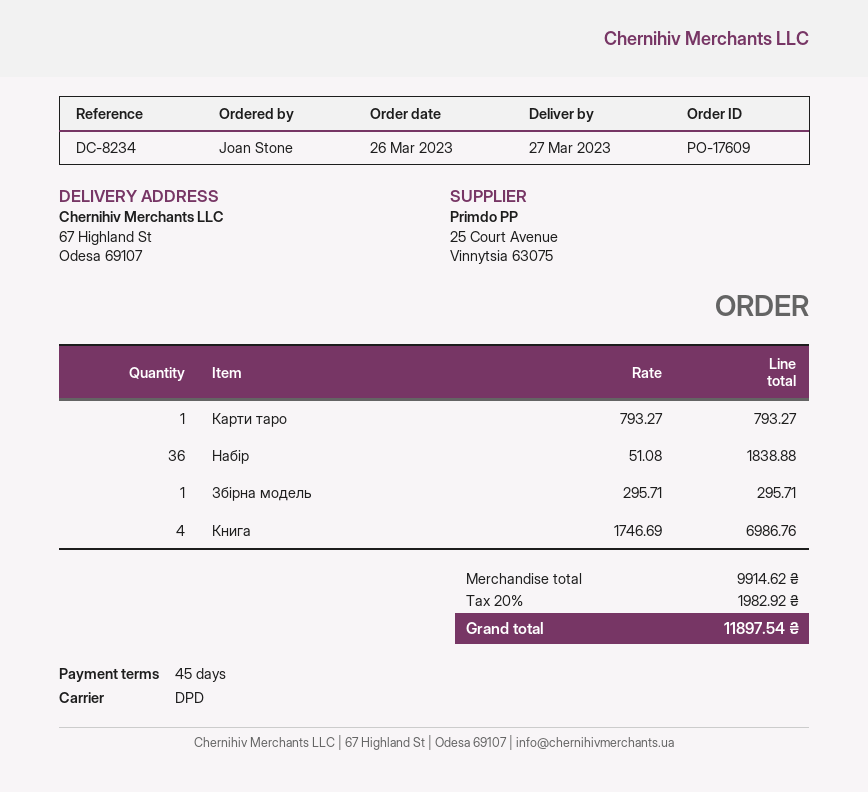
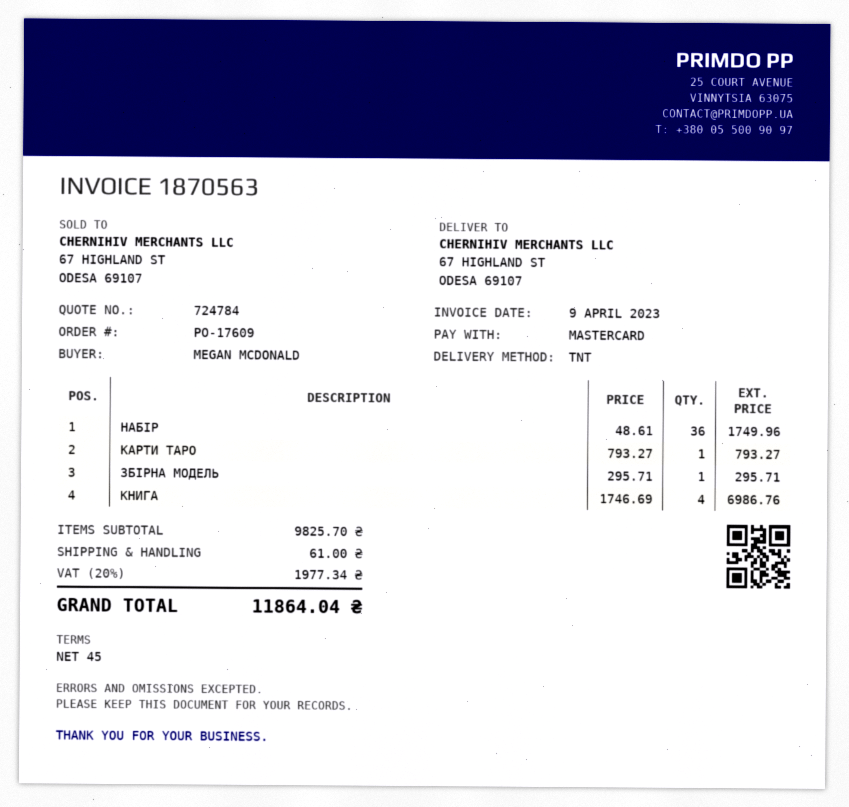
ordered by: Joan Stone -> MEGAN MCDONALD
shipping method: DPD -> TNT
Набір: 36 x 51.08 = 1838.88 -> 36 x 48.61 = 1749.96
subtotal: 9914.62 -> 9825.70
shipping: none -> 61.00
tax: 20% = 1982.92 -> 20% = 1977.34
total: 11897.54 -> 11864.04

